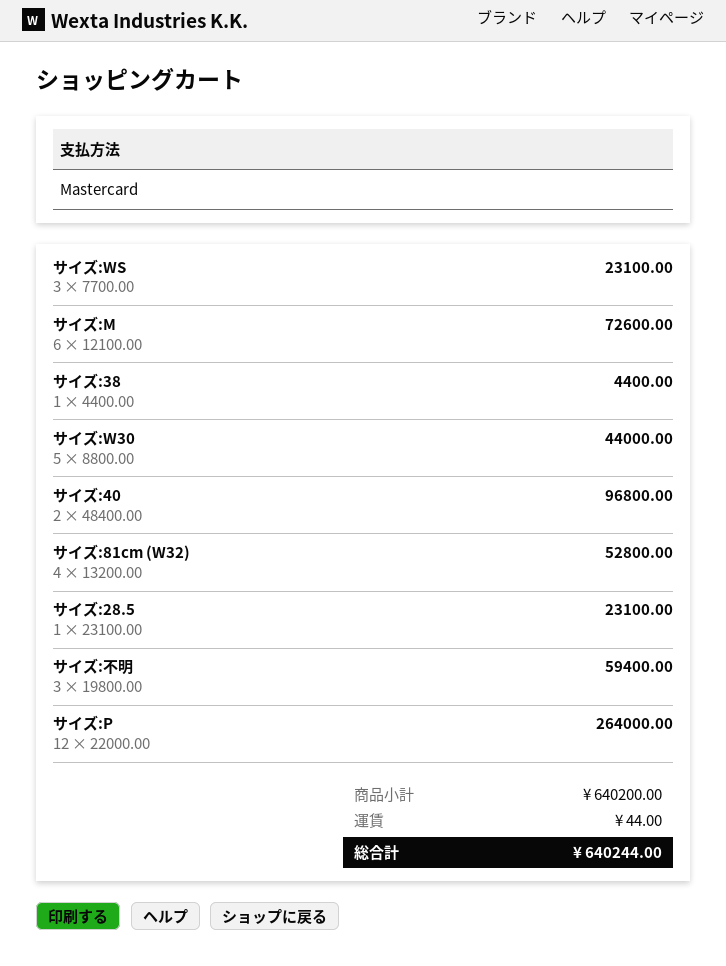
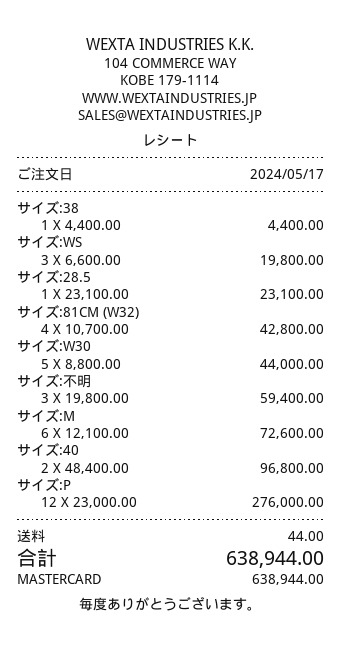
サイズ:WS: 3 x 7700.00 = 23100.00 -> 3 x 6600.00 = 19800.00
サイズ:81cm (W32): 4 x 13200.00 = 52800.00 -> 4 x 10700.00 = 42800.00
サイズ:P: 12 x 22000.00 = 264000.00 -> 12 x 23000.00 = 276000.00
total: 640244.00 -> 638944.00

